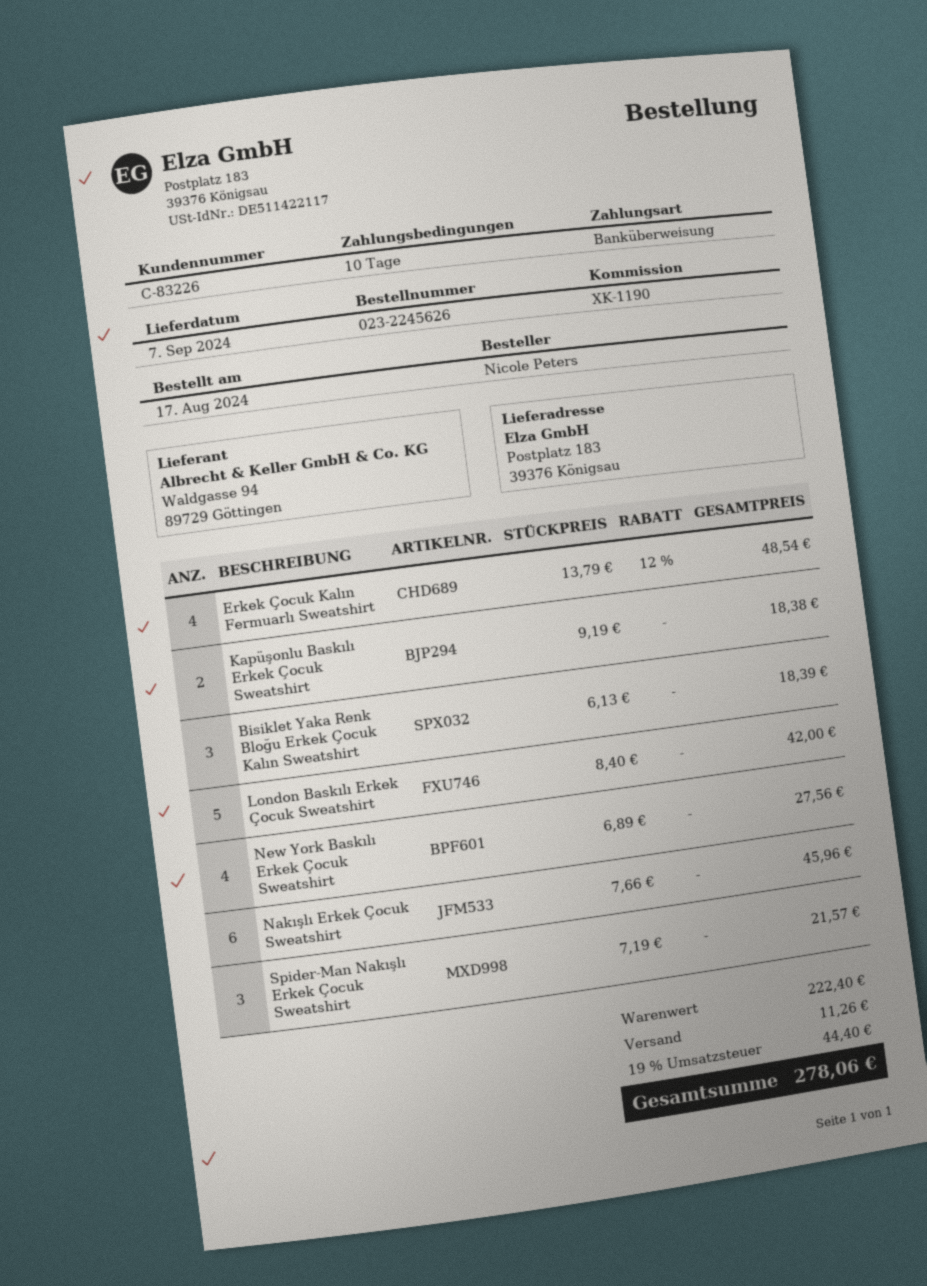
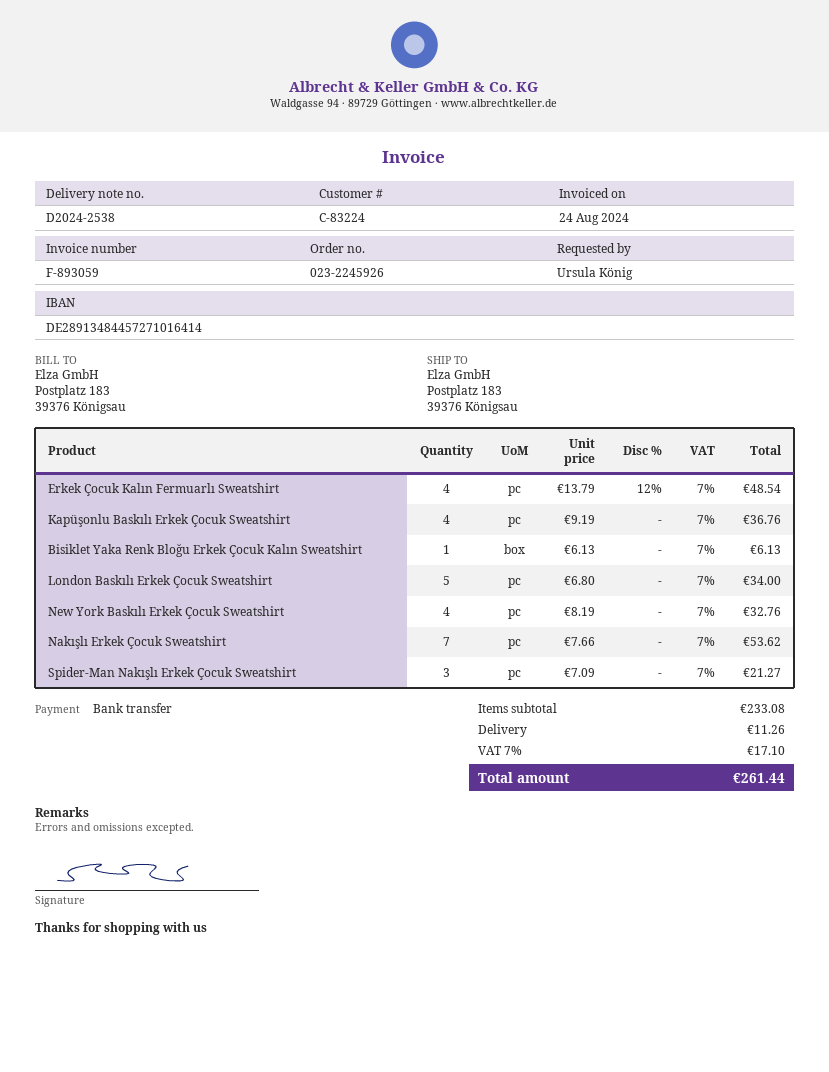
order number: 023-2245626 -> 023-2245926
customer number: C-83226 -> C-83224
ordered by: Nicole Peters -> Ursula König
Kapüşonlu Baskılı Erkek Çocuk Sweatshirt: 2 x 9.19 = 18.38 -> 4 x 9.19 = 36.76
Bisiklet Yaka Renk Bloğu Erkek Çocuk Kalın Sweatshirt: 3 x 6.13 = 18.39 -> 1 x 6.13 = 6.13
London Baskılı Erkek Çocuk Sweatshirt: 5 x 8.40 = 42.00 -> 5 x 6.80 = 34.00
New York Baskılı Erkek Çocuk Sweatshirt: 4 x 6.89 = 27.56 -> 4 x 8.19 = 32.76
Nakışlı Erkek Çocuk Sweatshirt: 6 x 7.66 = 45.96 -> 7 x 7.66 = 53.62
Spider-Man Nakışlı Erkek Çocuk Sweatshirt: 3 x 7.19 = 21.57 -> 3 x 7.09 = 21.27
subtotal: 222.40 -> 233.08
tax: 19% = 44.40 -> 7% = 17.10
total: 278.06 -> 261.44

